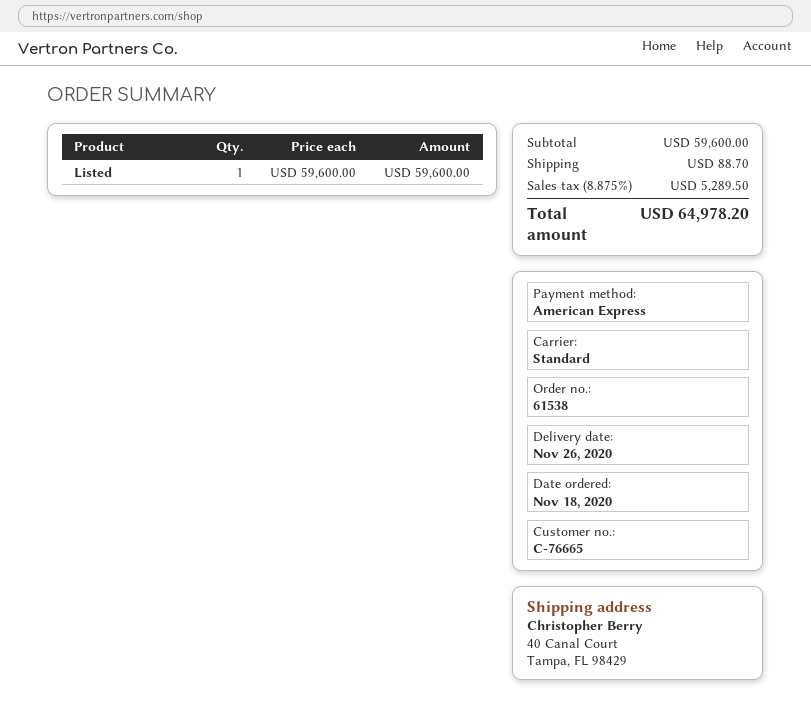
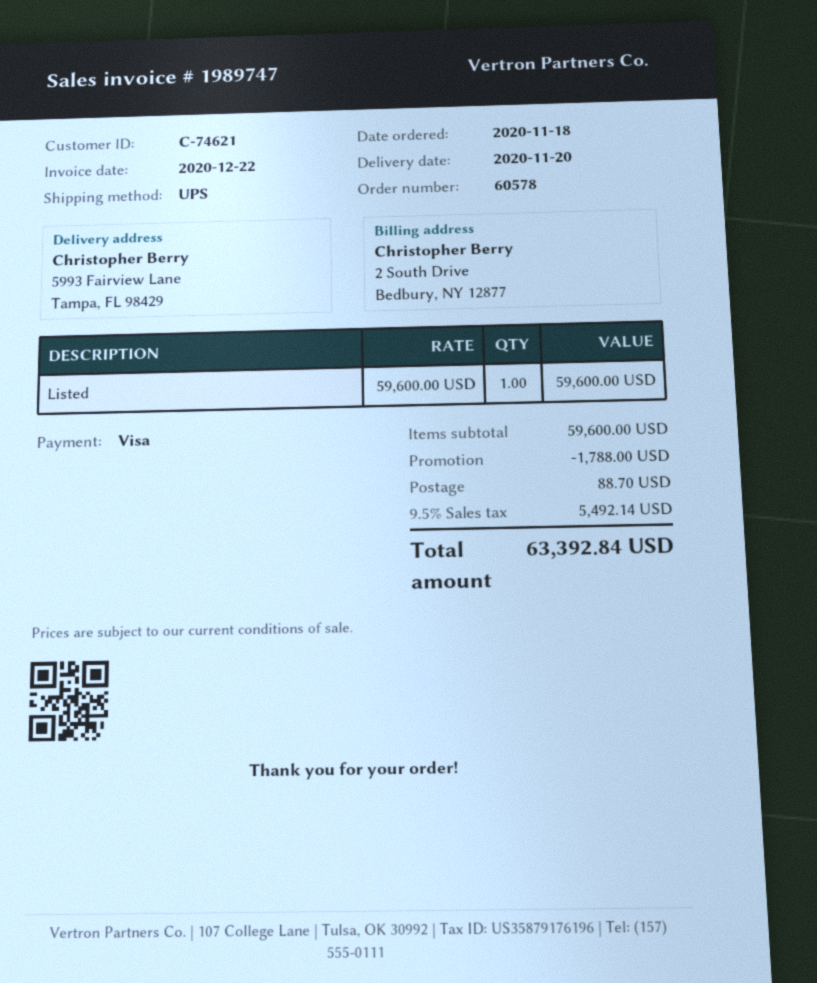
order number: 61538 -> 60578
delivery date: 2020-11-26 -> 2020-11-20
customer number: C-76665 -> C-74621
payment method: American Express -> Visa
shipping method: standard -> UPS
ship to: 40 Canal Court, Tampa, FL 98429 -> 5993 Fairview Lane, Tampa, FL 98429
discount: none -> 1788.00
tax: 8.875% = 5289.50 -> 9.5% = 5492.14
total: 64978.20 -> 63392.84

